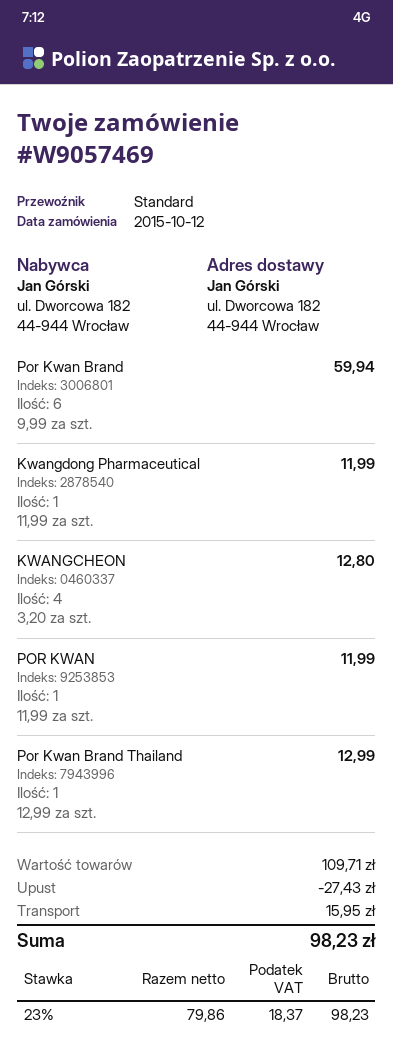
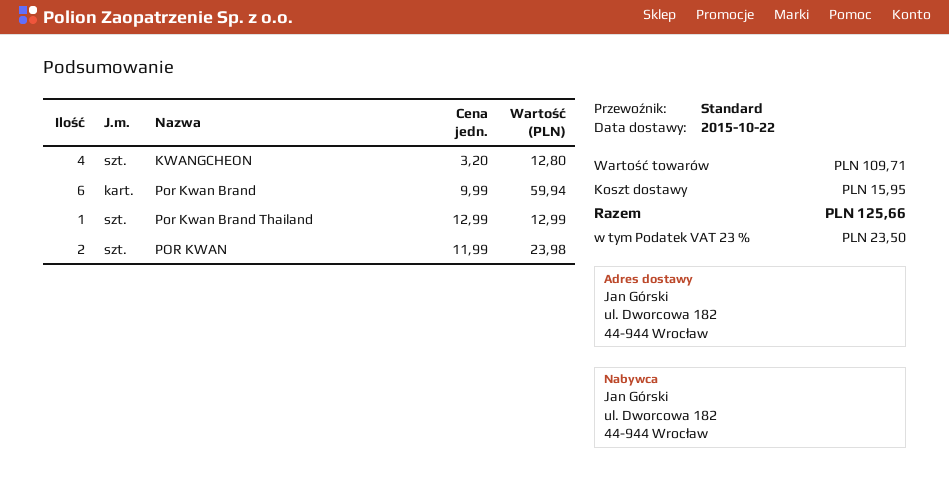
Kwangdong Pharmaceutical: 1 x 11.99 = 11.99 -> none
POR KWAN: 1 x 11.99 = 11.99 -> 2 x 11.99 = 23.98
discount: 27.43 -> none
tax: 23% = 18.37 -> 23% = 23.50
total: 98.23 -> 125.66

